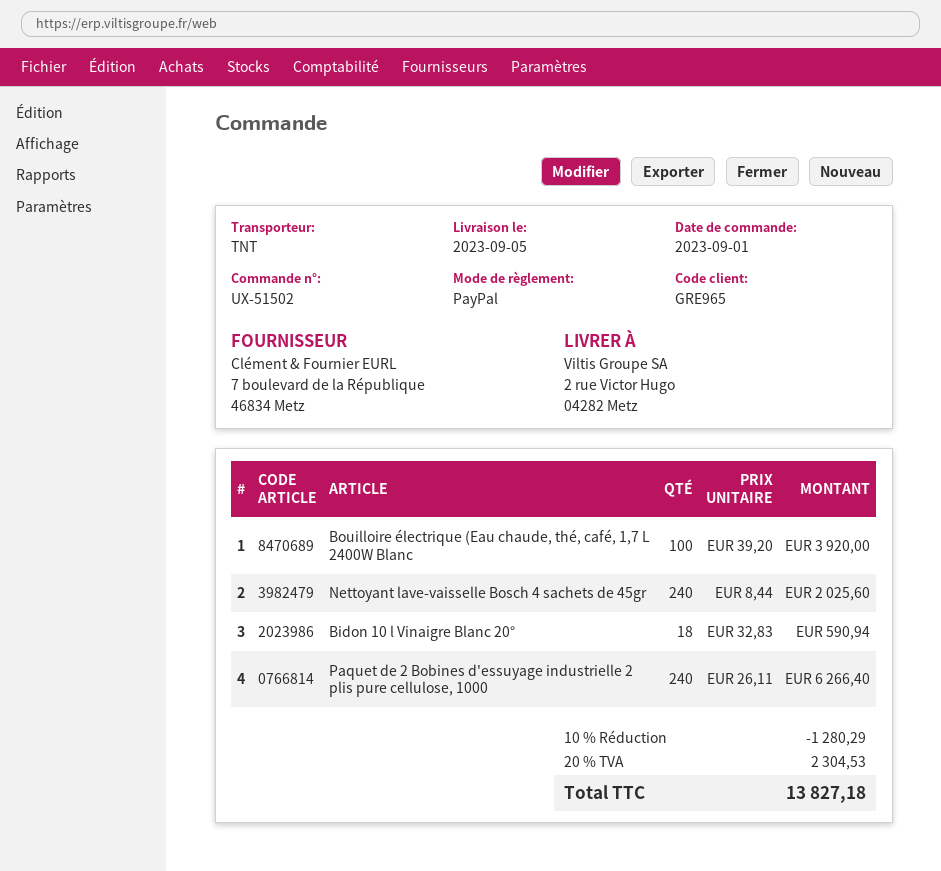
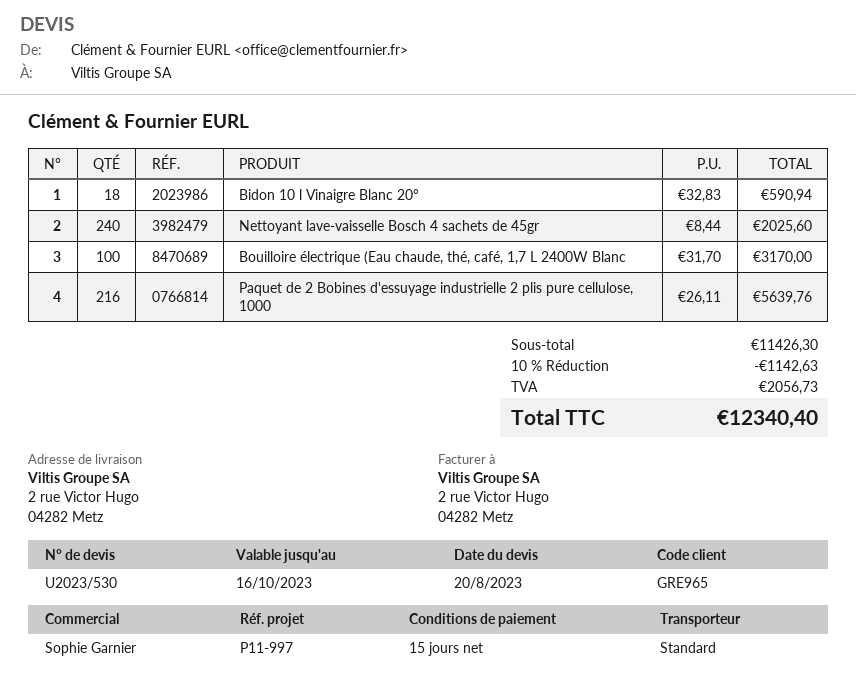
shipping method: TNT -> standard
Bouilloire électrique (Eau chaude, thé, café, 1,7 L 2400W Blanc: 100 x 39.20 = 3920.00 -> 100 x 31.70 = 3170.00
Paquet de 2 Bobines d'essuyage industrielle 2 plis pure cellulose, 1000: 240 x 26.11 = 6266.40 -> 216 x 26.11 = 5639.76
discount: 10% = 1280.29 -> 10% = 1142.63
tax: 2304.53 -> 2056.73
total: 13827.18 -> 12340.40

